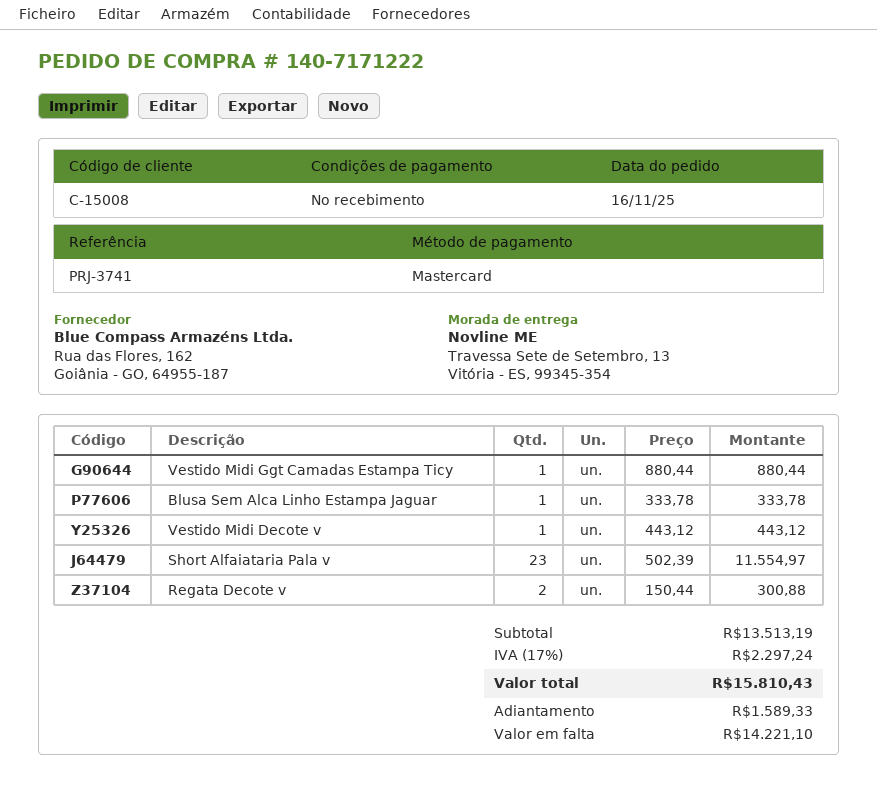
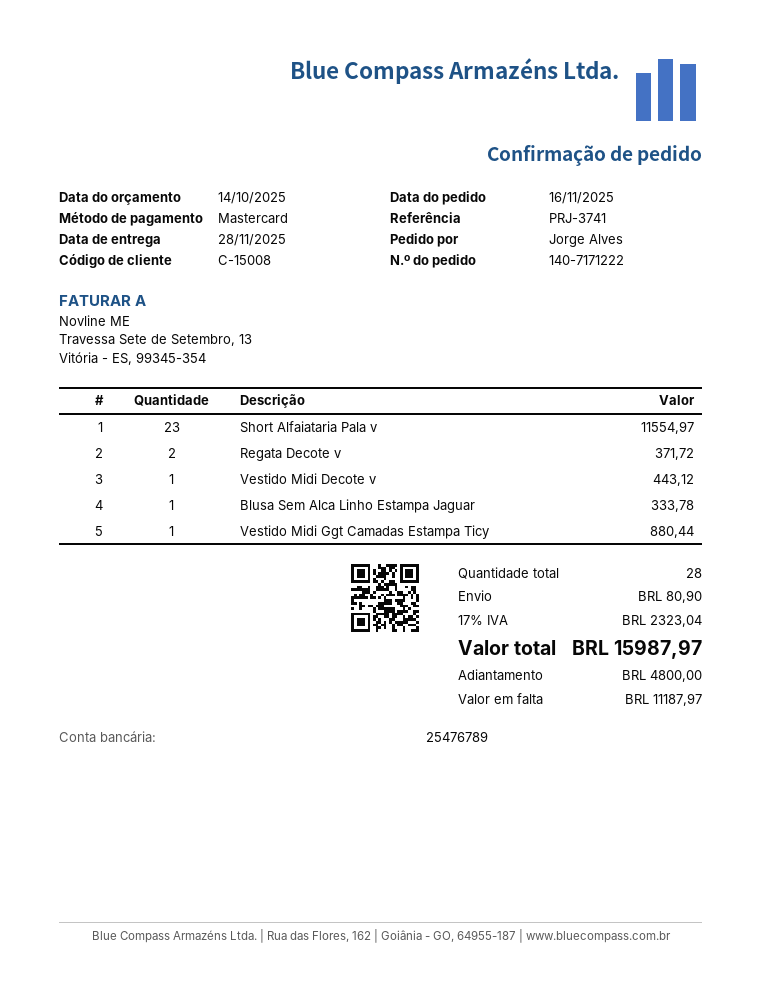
Regata Decote v: 2 for 300.88 -> 2 for 371.72
shipping: none -> 80.90
tax: 17% = 2297.24 -> 17% = 2323.04
total: 15810.43 -> 15987.97
deposit: 1589.33 -> 4800.00
balance: 14221.10 -> 11187.97

